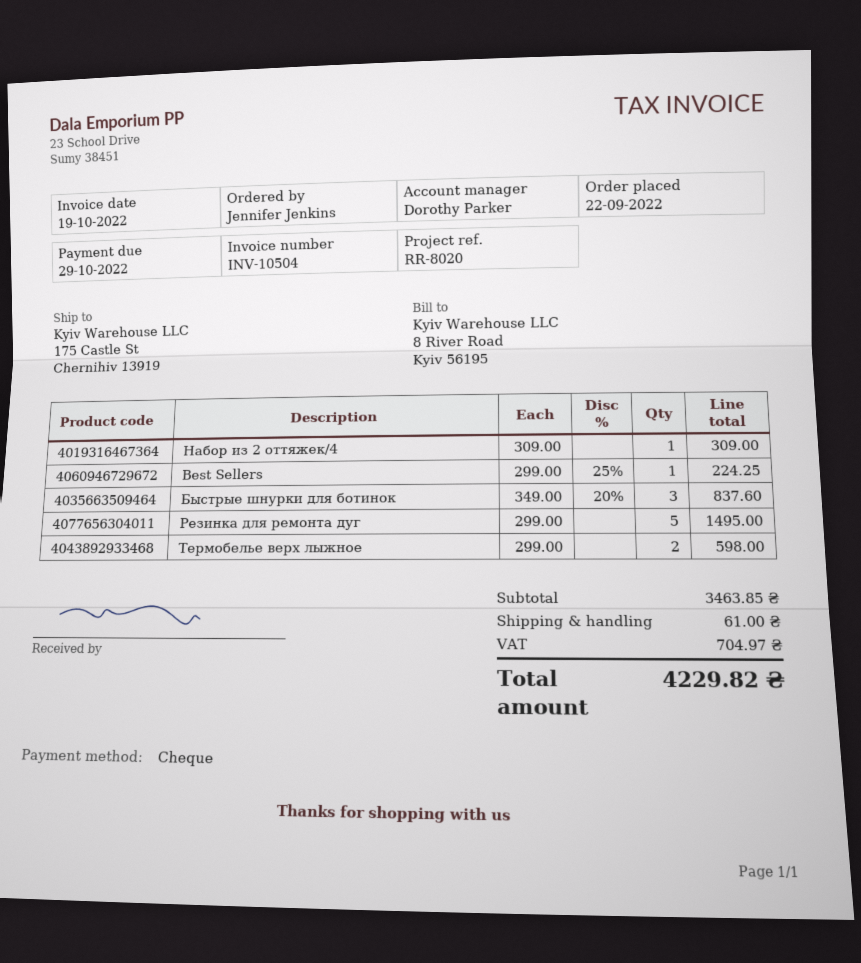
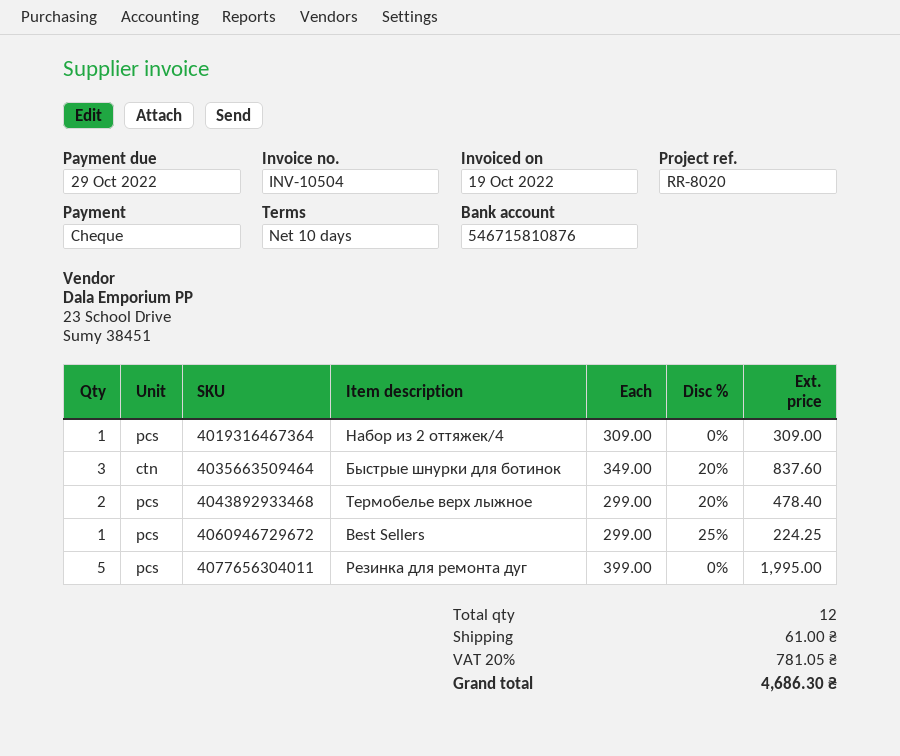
Резинка для ремонта дуг: 5 x 299.00 = 1495.00 -> 5 x 399.00 = 1995.00
Термобелье верх лыжное: 2 x 299.00 = 598.00 -> 2 x 299.00 - 20% = 478.40
tax: 704.97 -> 781.05
total: 4229.82 -> 4686.30

